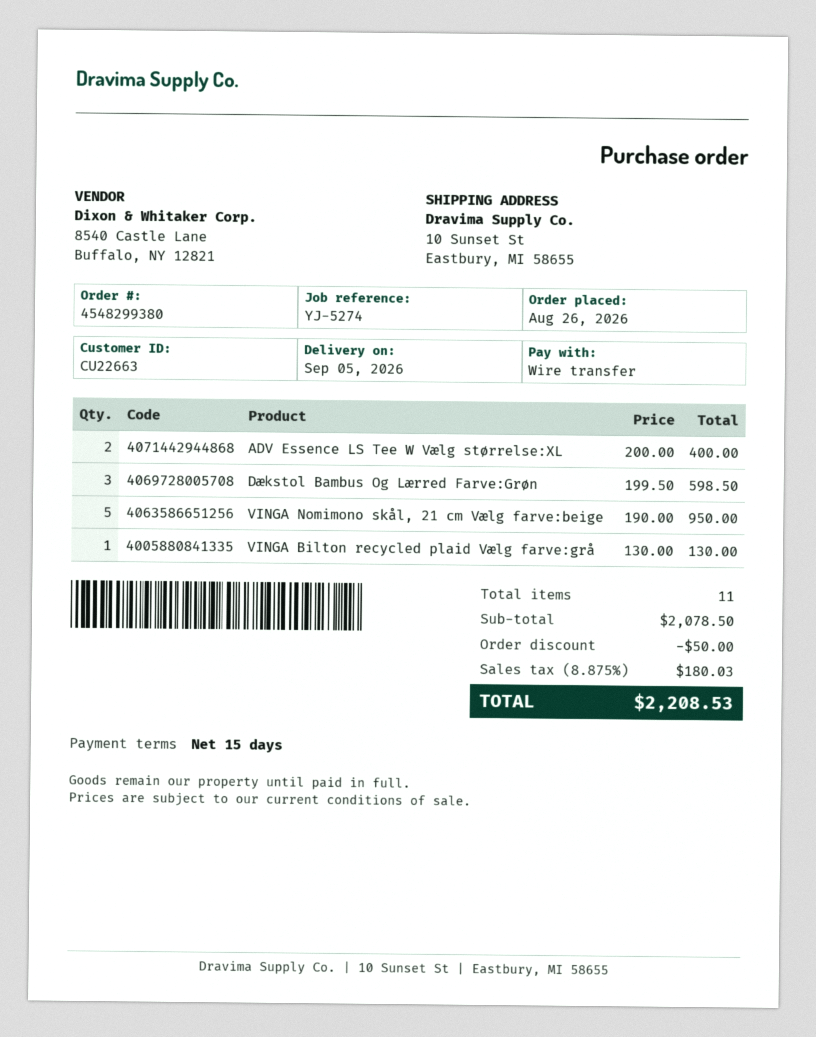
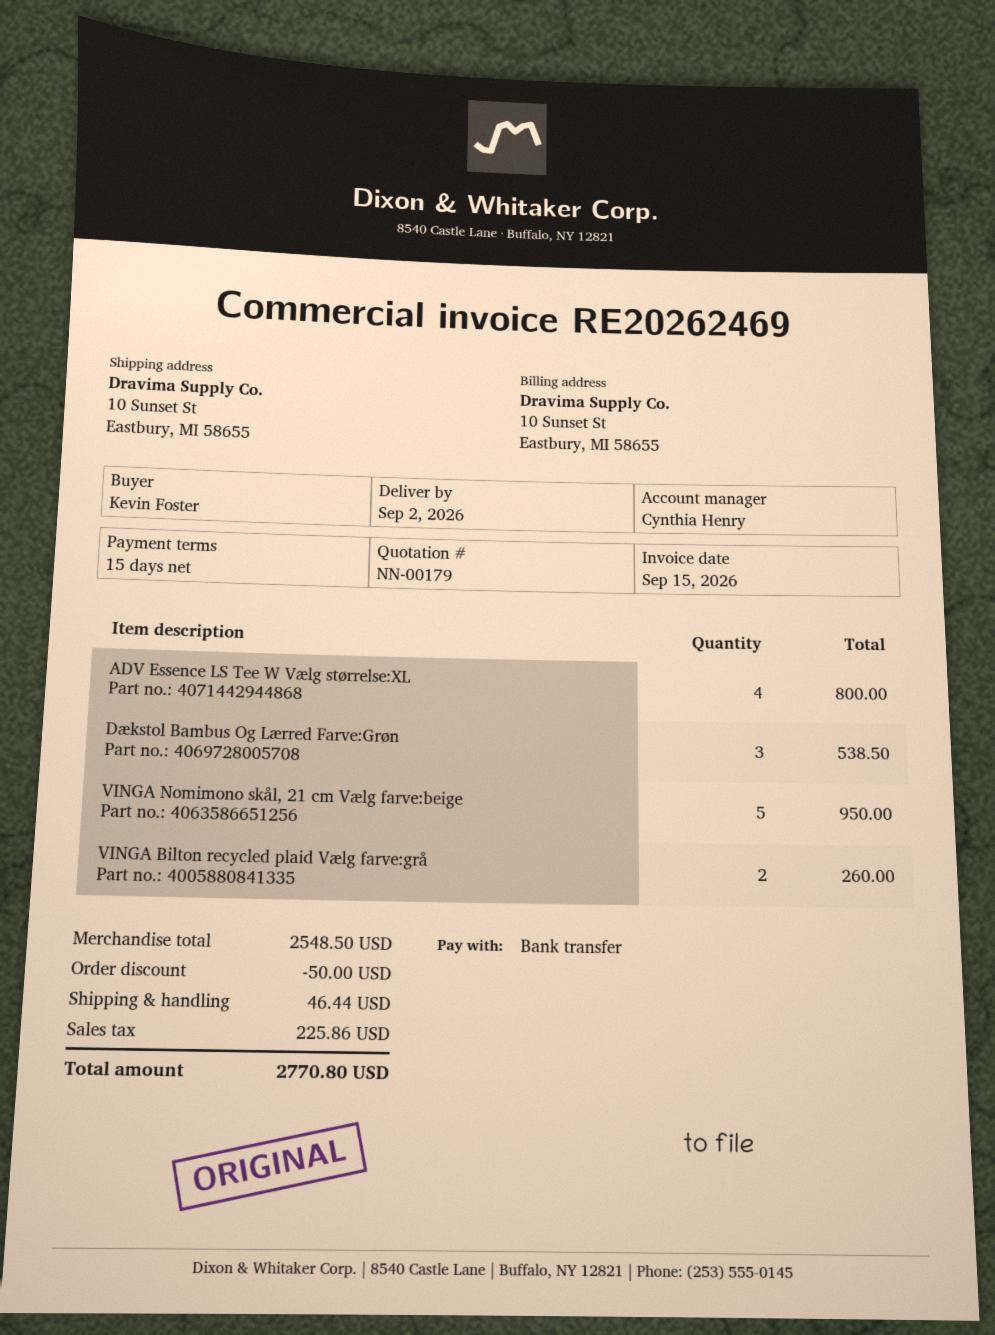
delivery date: 2026-09-05 -> 2026-09-02
ADV Essence LS Tee W Vælg størrelse:XL: 2 for 400.00 -> 4 for 800.00
Dækstol Bambus Og Lærred Farve:Grøn: 3 for 598.50 -> 3 for 538.50
VINGA Bilton recycled plaid Vælg farve:grå: 1 for 130.00 -> 2 for 260.00
subtotal: 2078.50 -> 2548.50
shipping: none -> 46.44
tax: 180.03 -> 225.86
total: 2208.53 -> 2770.80

